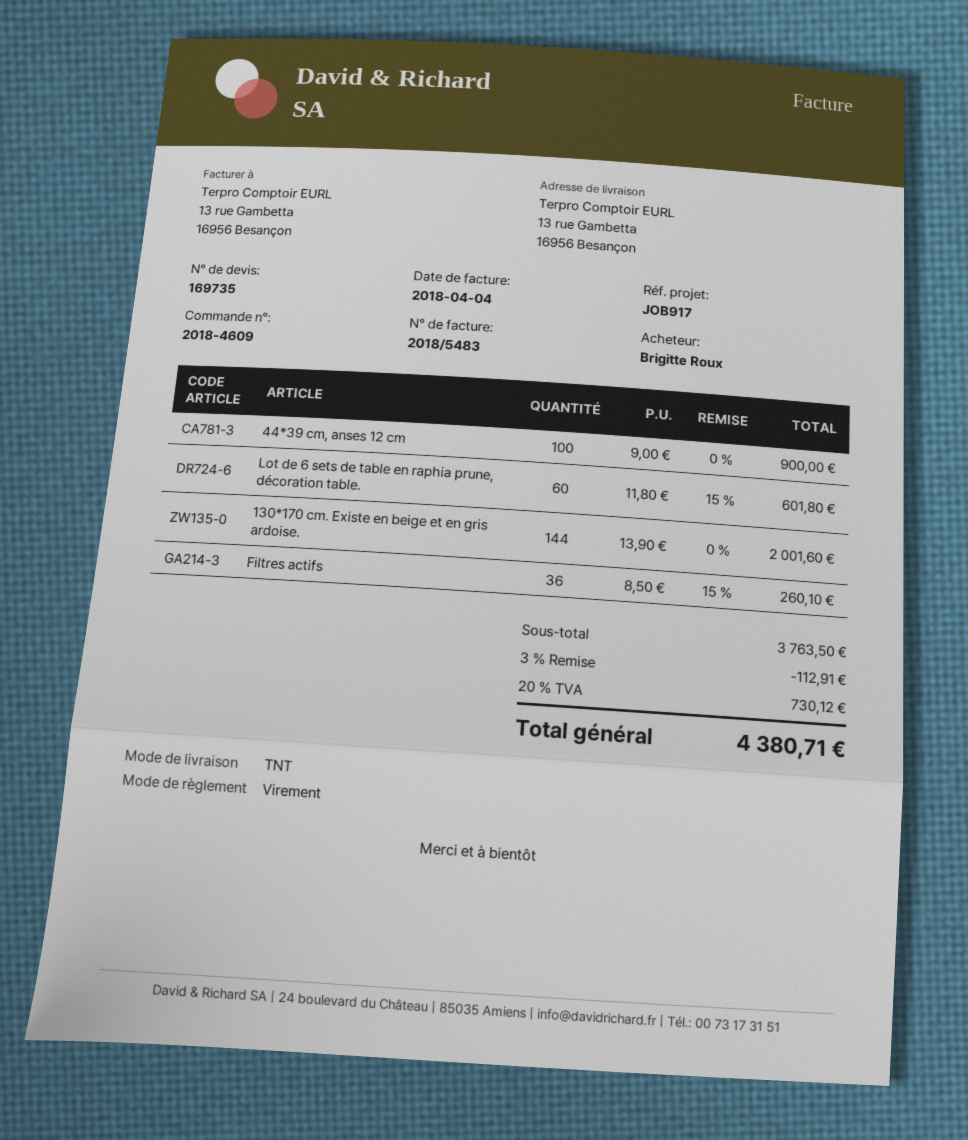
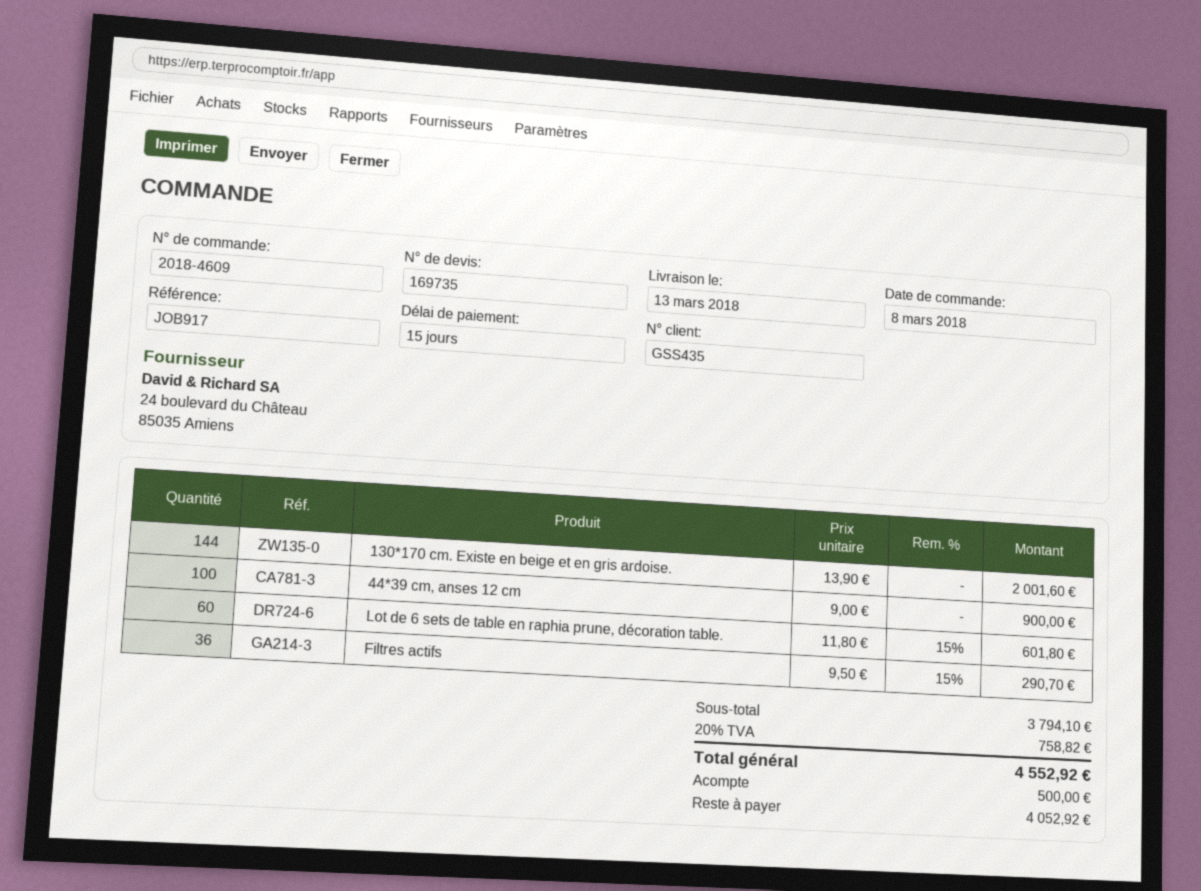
Filtres actifs: 36 x 8.50 - 15% = 260.10 -> 36 x 9.50 - 15% = 290.70
subtotal: 3763.50 -> 3794.10
discount: 3% = 112.91 -> none
tax: 20% = 730.12 -> 20% = 758.82
total: 4380.71 -> 4552.92

